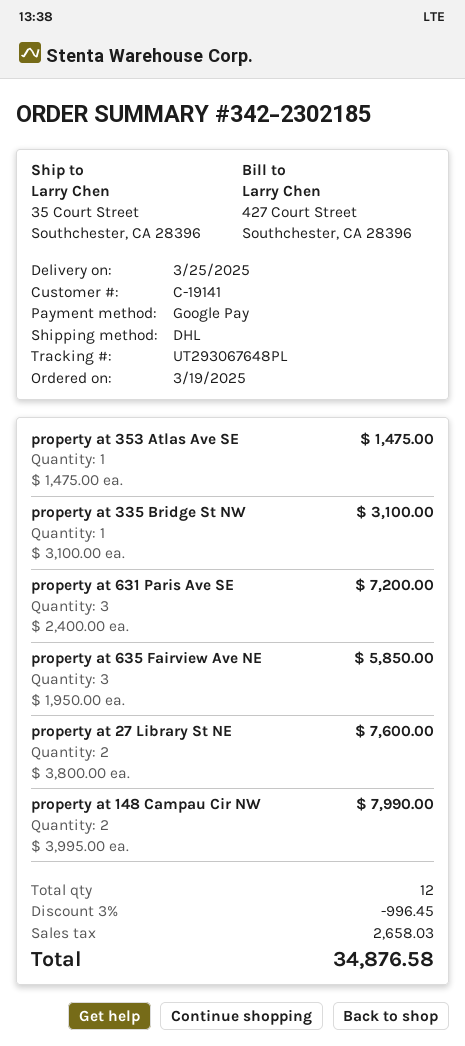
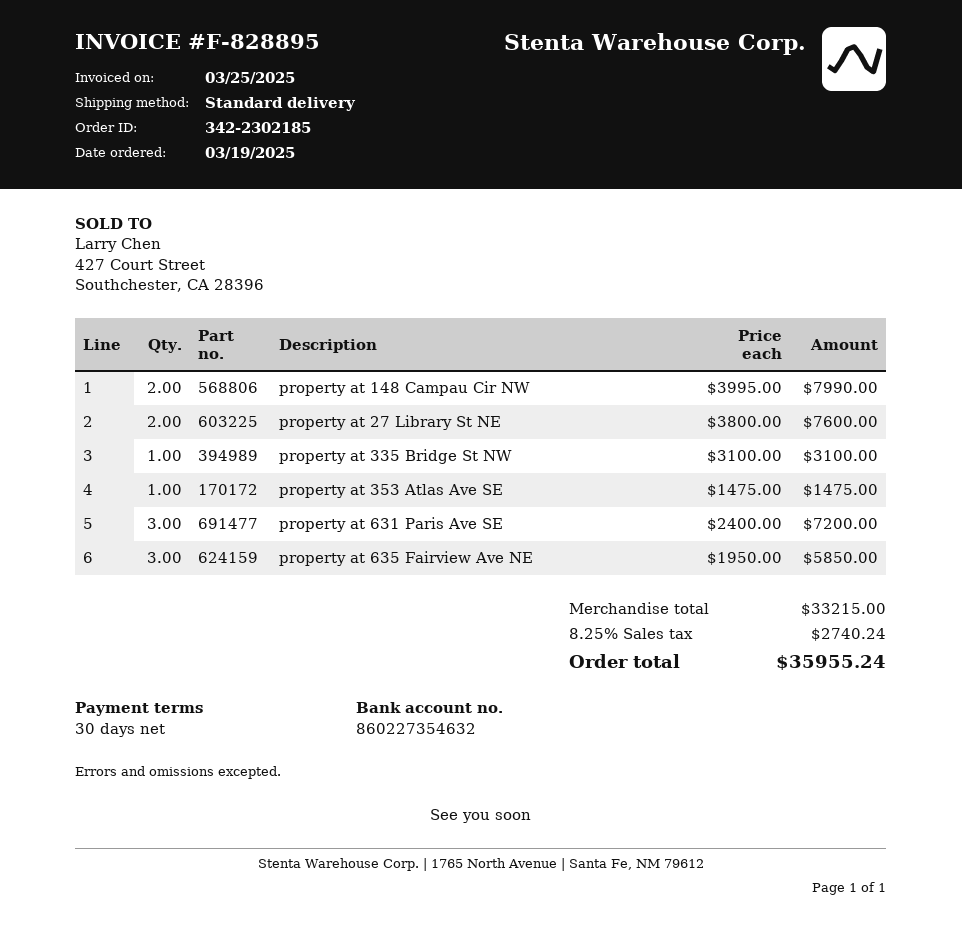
shipping method: DHL -> standard
discount: 3% = 996.45 -> none
tax: 2658.03 -> 2740.24
total: 34876.58 -> 35955.24

